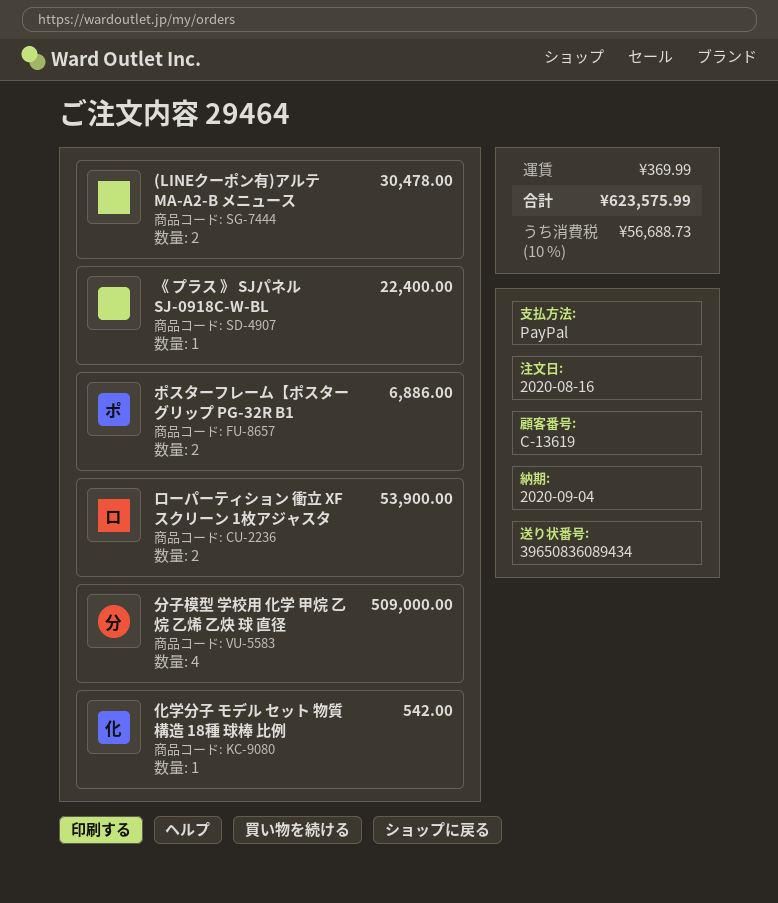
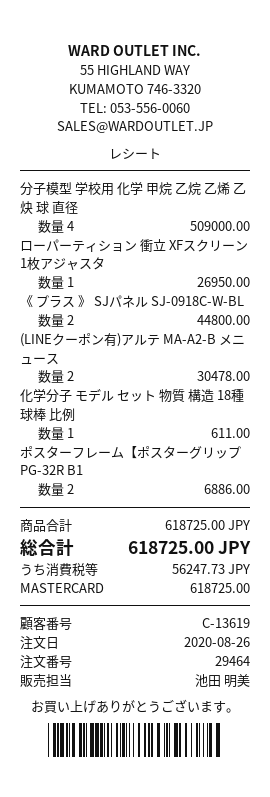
order date: 2020-08-16 -> 2020-08-26
payment method: PayPal -> Mastercard
《 プラス 》 SJパネル SJ-0918C-W-BL: 1 for 22400.00 -> 2 for 44800.00
ローパーティション 衝立 XFスクリーン 1枚アジャスタ: 2 for 53900.00 -> 1 for 26950.00
化学分子 モデル セット 物質 構造 18種 球棒 比例: 1 for 542.00 -> 1 for 611.00
shipping: 369.99 -> none
tax: 56688.73 -> 56247.73
total: 623575.99 -> 618725.00

